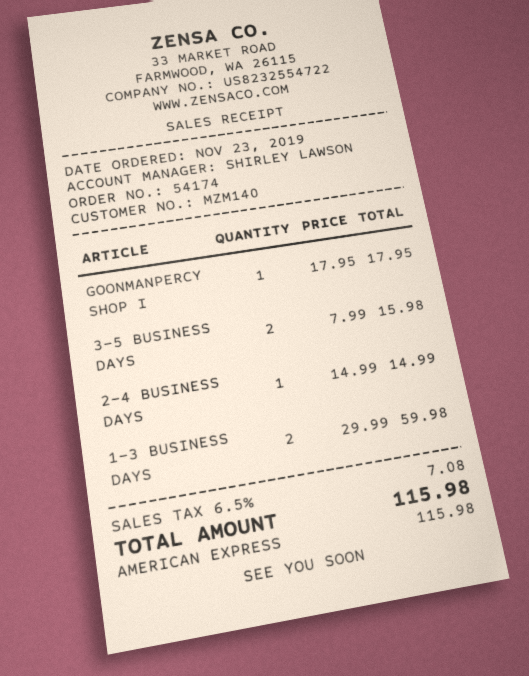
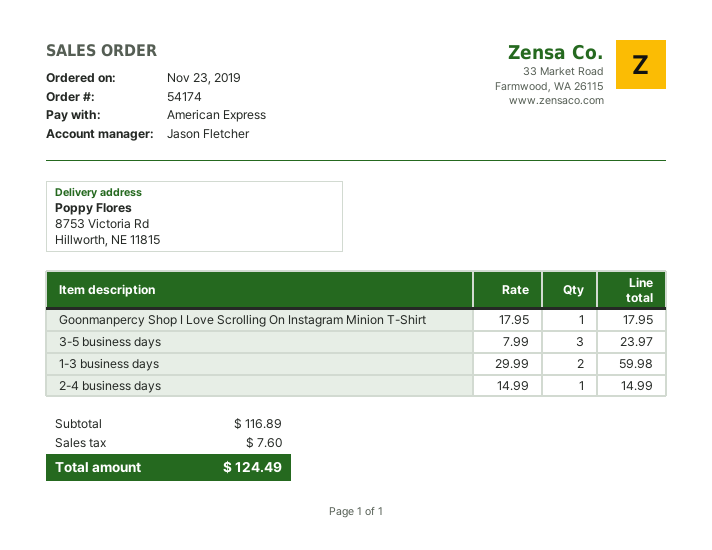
sales rep: SHIRLEY LAWSON -> Jason Fletcher
3-5 BUSINESS DAYS: 2 x 7.99 = 15.98 -> 3 x 7.99 = 23.97
tax: 7.08 -> 7.60
total: 115.98 -> 124.49

